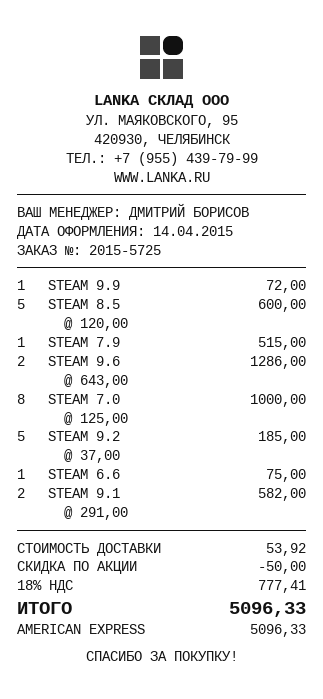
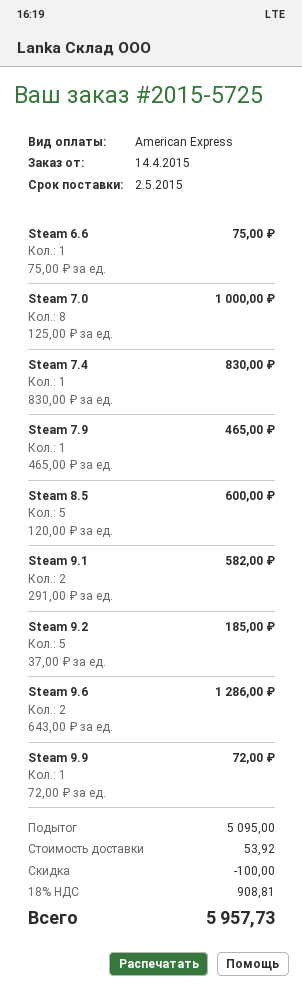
STEAM 7.9: 1 x 515.00 = 515.00 -> 1 x 465.00 = 465.00
Steam 7.4: none -> 1 x 830.00 = 830.00
discount: 50.00 -> 100.00
tax: 18% = 777.41 -> 18% = 908.81
total: 5096.33 -> 5957.73

